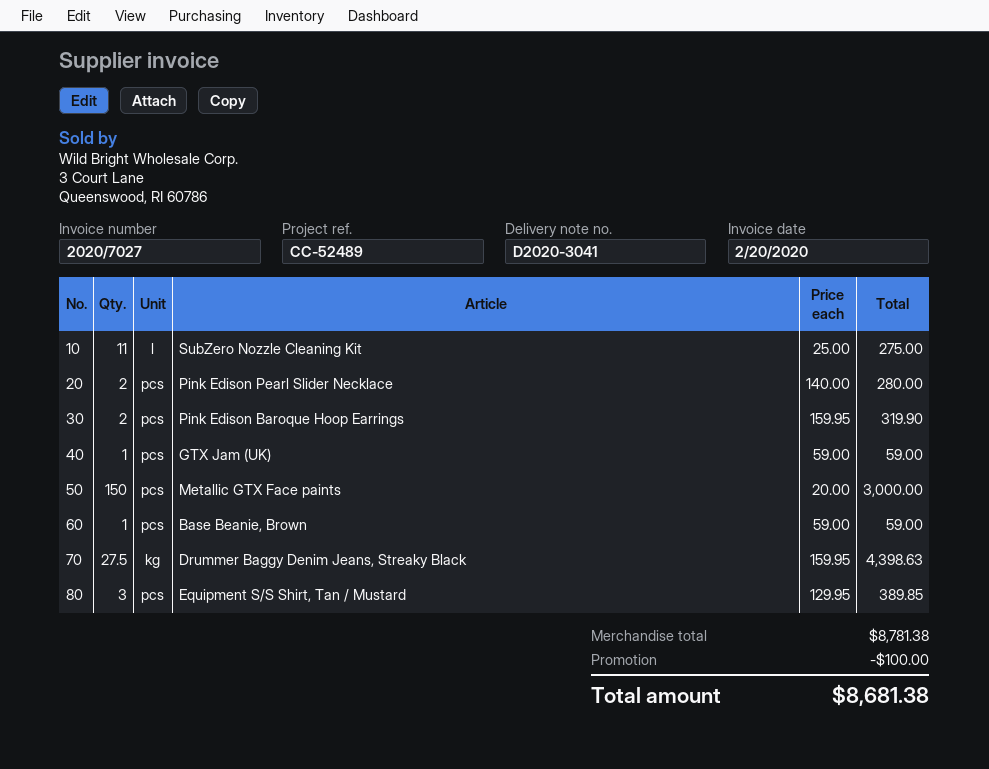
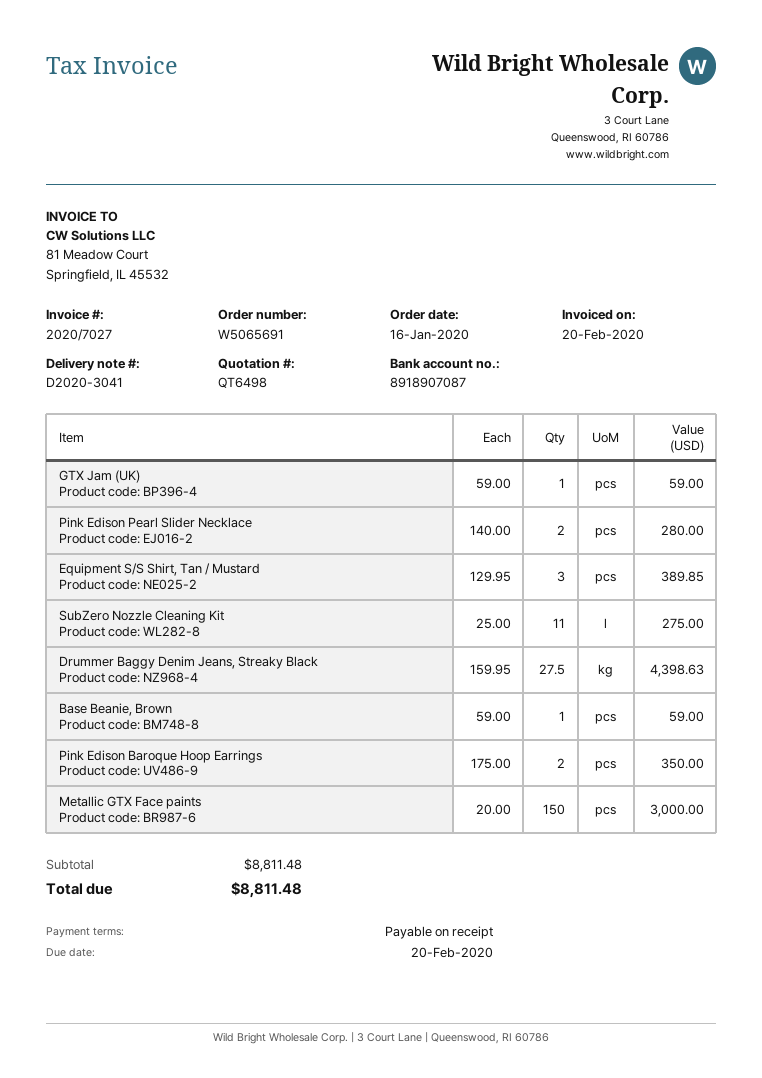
Pink Edison Baroque Hoop Earrings: 2 x 159.95 = 319.90 -> 2 x 175.00 = 350.00
subtotal: 8781.38 -> 8811.48
discount: 100.00 -> none
total: 8681.38 -> 8811.48

